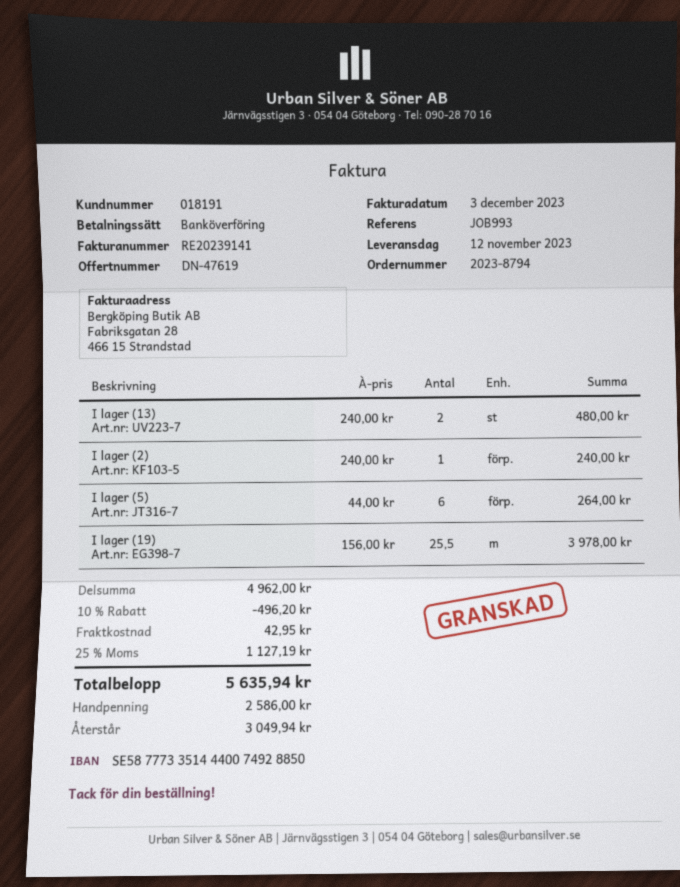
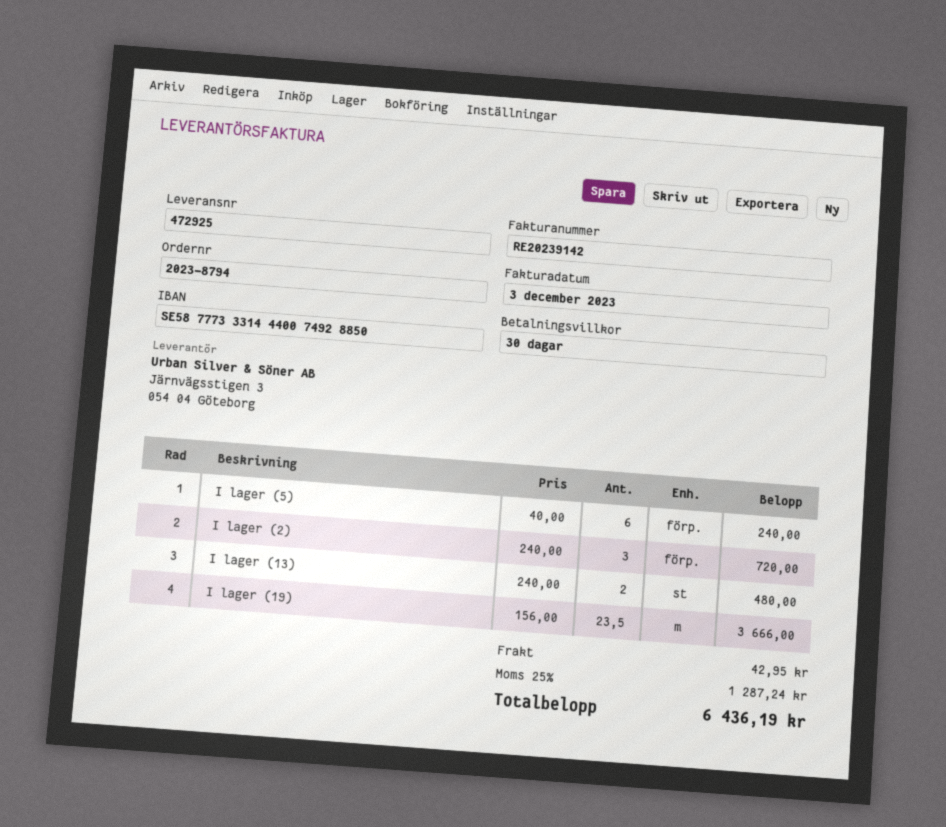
invoice number: RE20239141 -> RE20239142
bank account: SE5877733514440074928850 -> SE5877733314440074928850
I lager (2): 1 x 240.00 = 240.00 -> 3 x 240.00 = 720.00
I lager (5): 6 x 44.00 = 264.00 -> 6 x 40.00 = 240.00
I lager (19): 25.5 x 156.00 = 3978.00 -> 23.5 x 156.00 = 3666.00
discount: 10% = 496.20 -> none
tax: 25% = 1127.19 -> 25% = 1287.24
total: 5635.94 -> 6436.19

